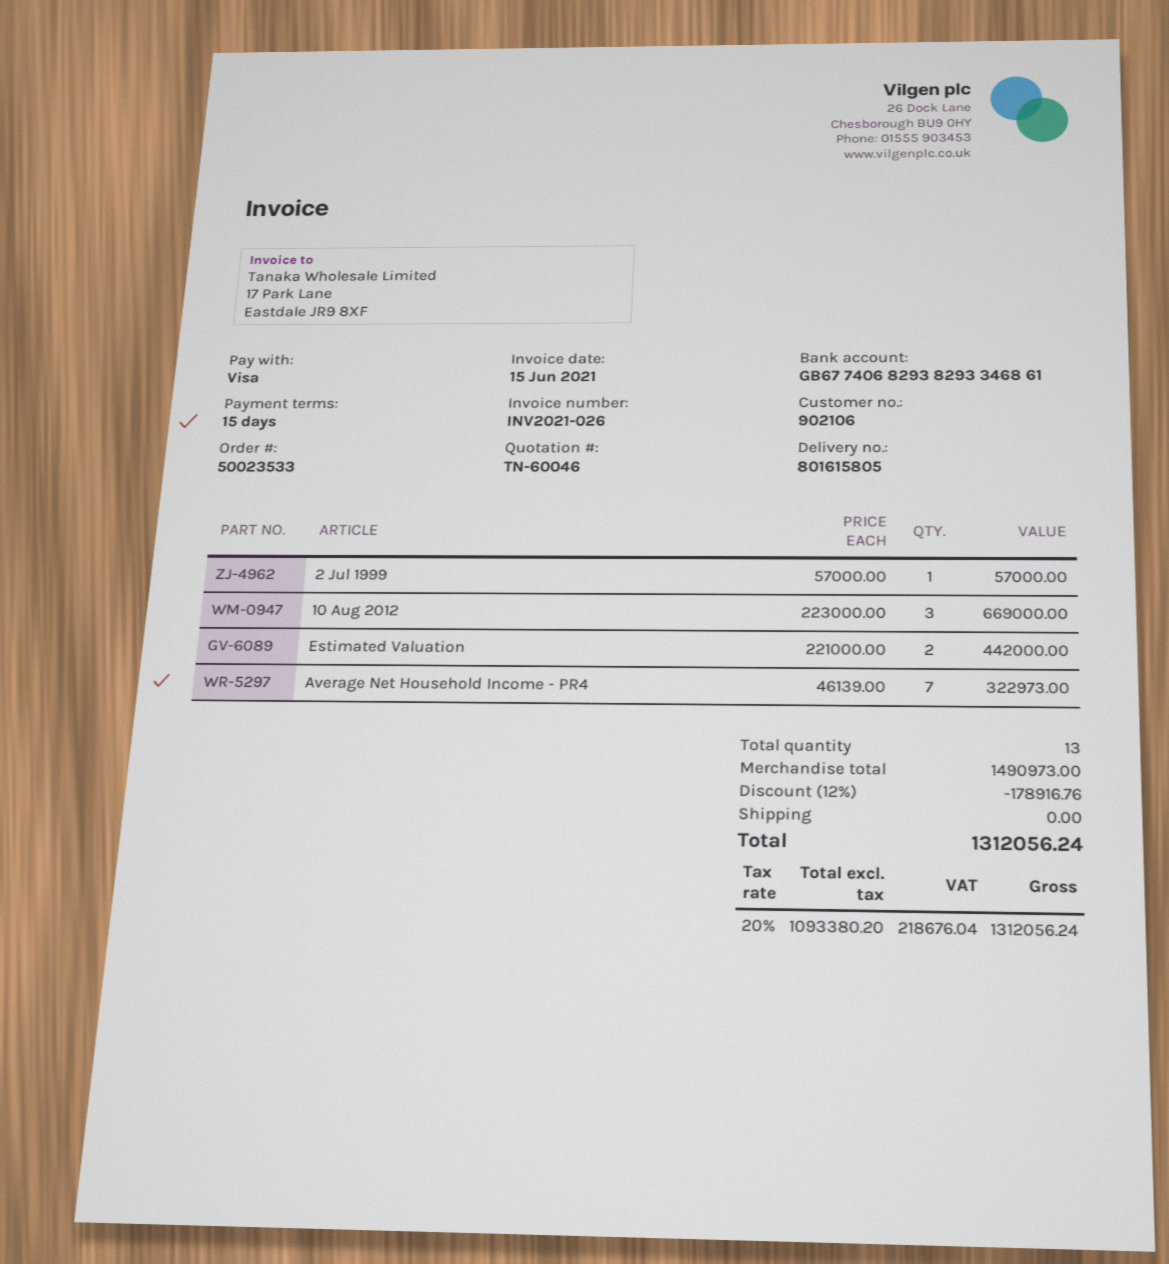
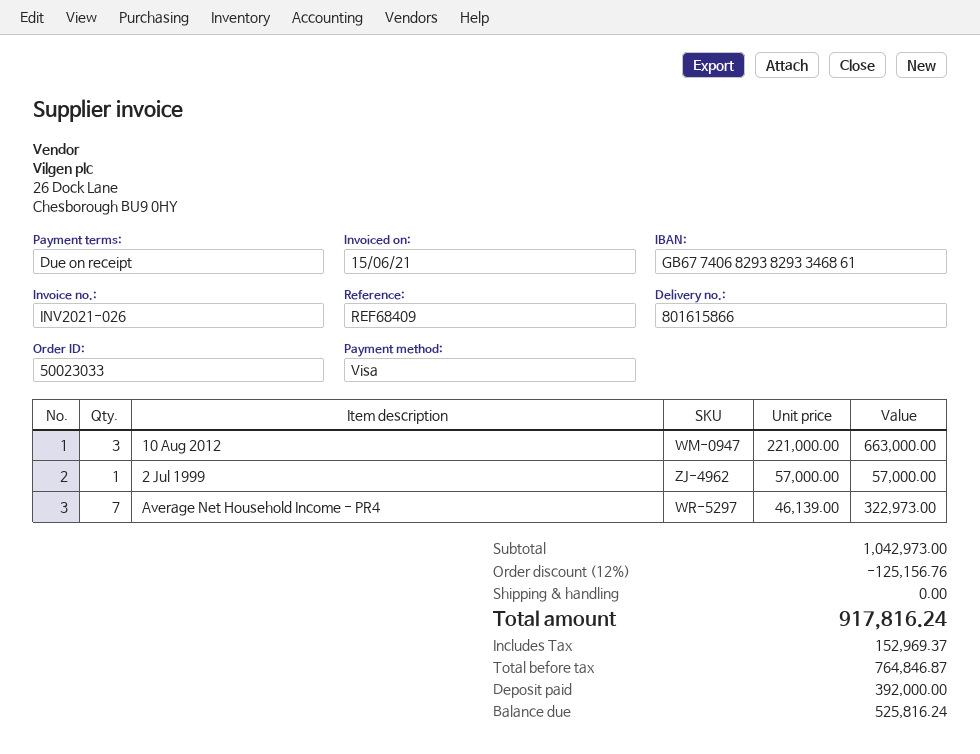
order number: 50023533 -> 50023033
delivery note number: 801615805 -> 801615866
payment terms: 15 days -> on receipt
10 Aug 2012: 3 x 223000.00 = 669000.00 -> 3 x 221000.00 = 663000.00
Estimated Valuation: 2 x 221000.00 = 442000.00 -> none
subtotal: 1490973.00 -> 1042973.00
discount: 12% = 178916.76 -> 12% = 125156.76
net: 1093380.20 -> 764846.87
tax: 218676.04 -> 152969.37
total: 1312056.24 -> 917816.24

